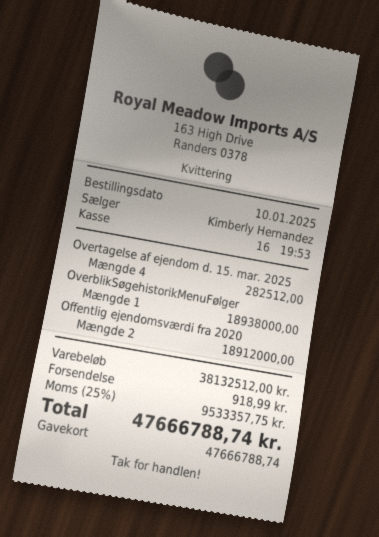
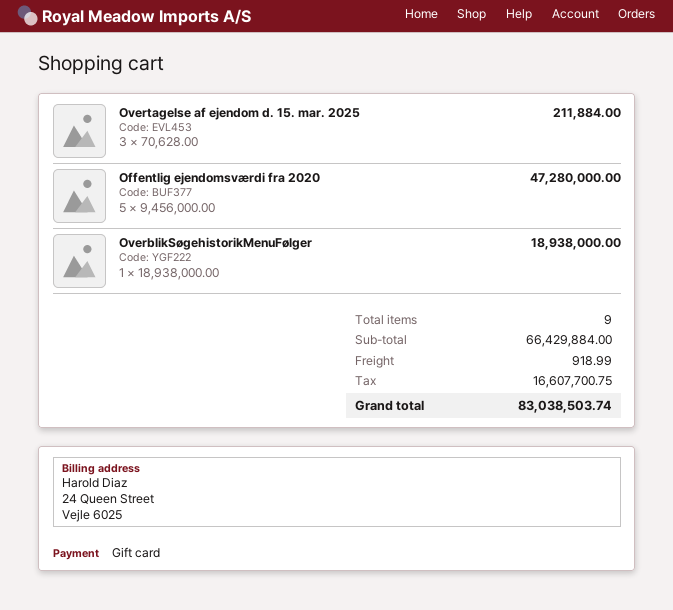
Overtagelse af ejendom d. 15. mar. 2025: 4 for 282512.00 -> 3 for 211884.00
Offentlig ejendomsværdi fra 2020: 2 for 18912000.00 -> 5 for 47280000.00
subtotal: 38132512.00 -> 66429884.00
tax: 9533357.75 -> 16607700.75
total: 47666788.74 -> 83038503.74

